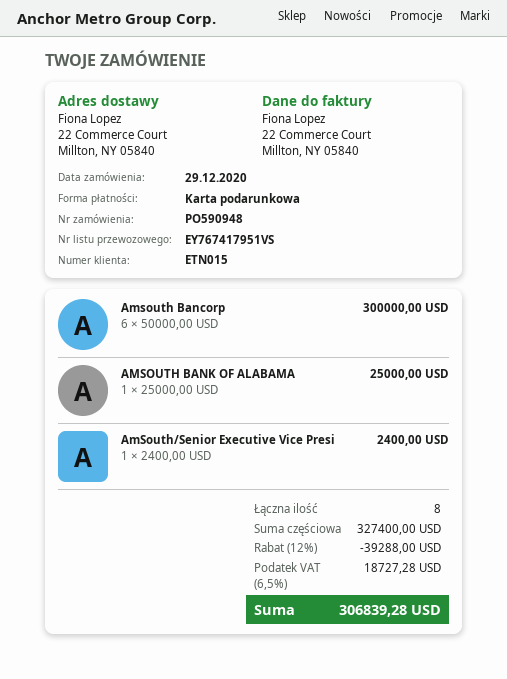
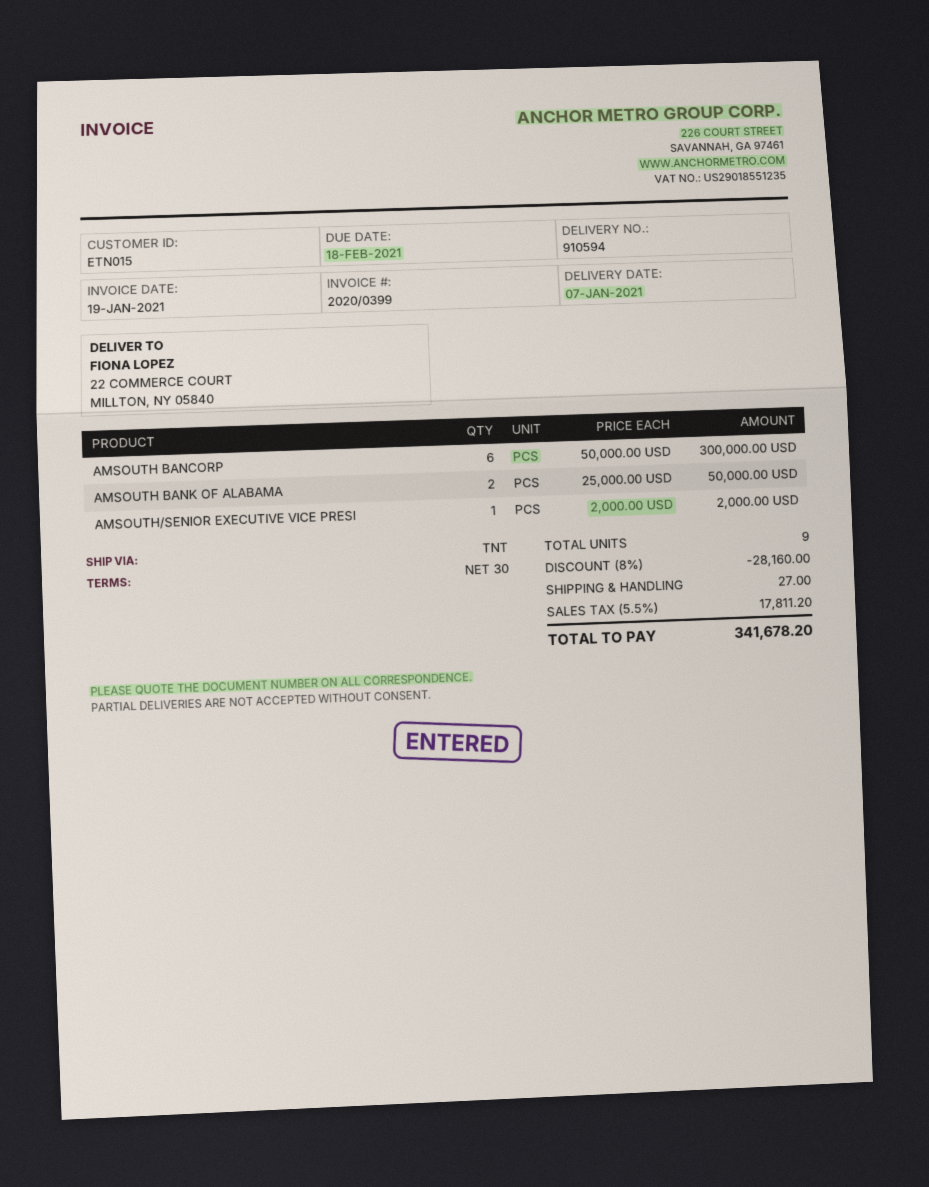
AMSOUTH BANK OF ALABAMA: 1 x 25000.00 = 25000.00 -> 2 x 25000.00 = 50000.00
AmSouth/Senior Executive Vice Presi: 1 x 2400.00 = 2400.00 -> 1 x 2000.00 = 2000.00
total quantity: 8 -> 9
discount: 12% = 39288.00 -> 8% = 28160.00
shipping: none -> 27.00
tax: 6.5% = 18727.28 -> 5.5% = 17811.20
total: 306839.28 -> 341678.20

